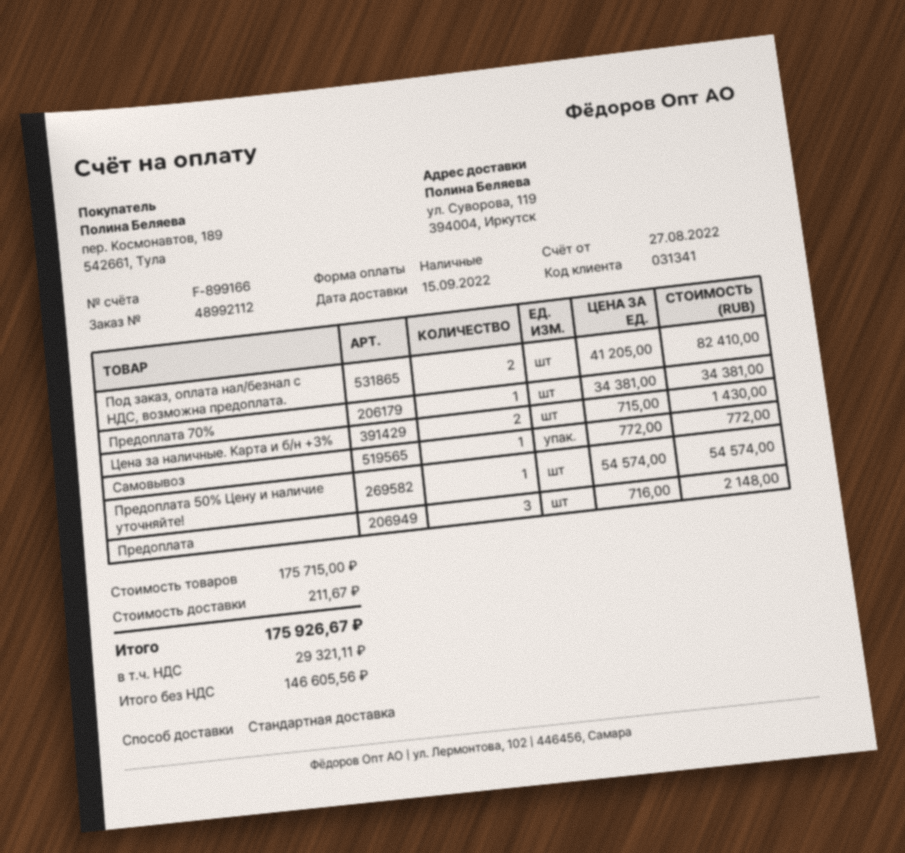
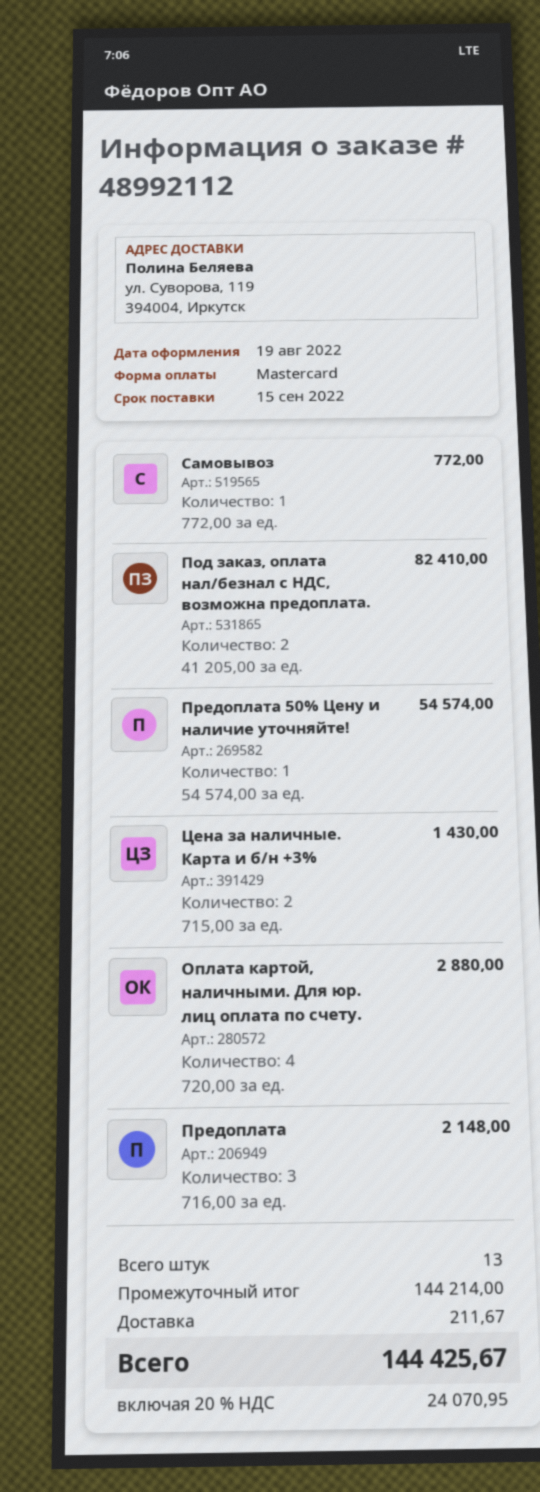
payment method: cash -> Mastercard
Предоплата 70%: 1 x 34381.00 = 34381.00 -> none
Оплата картой, наличными. Для юр. лиц оплата по счету.: none -> 4 x 720.00 = 2880.00
subtotal: 175715.00 -> 144214.00
tax: 29321.11 -> 24070.95
total: 175926.67 -> 144425.67

